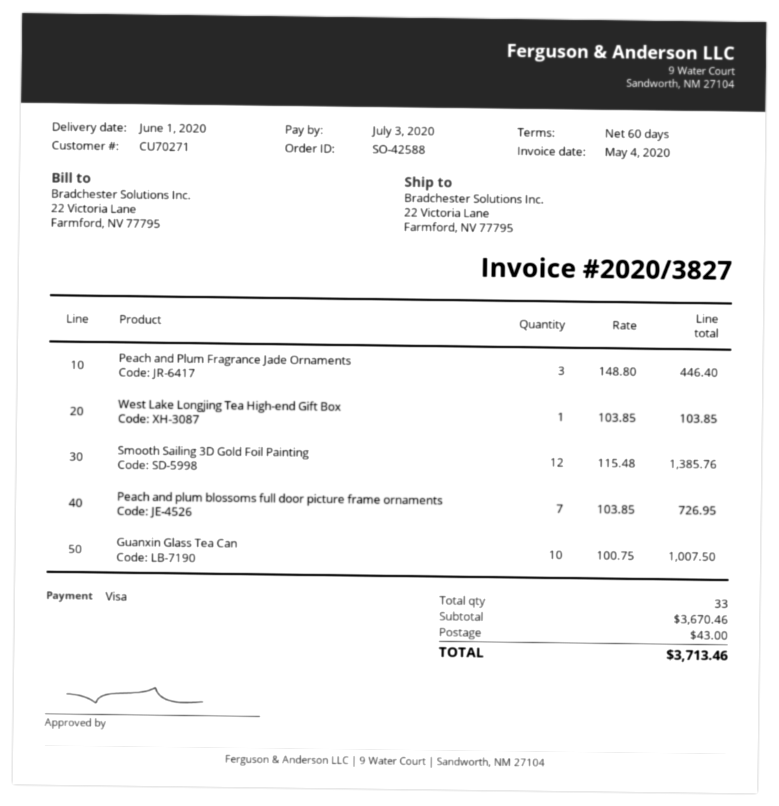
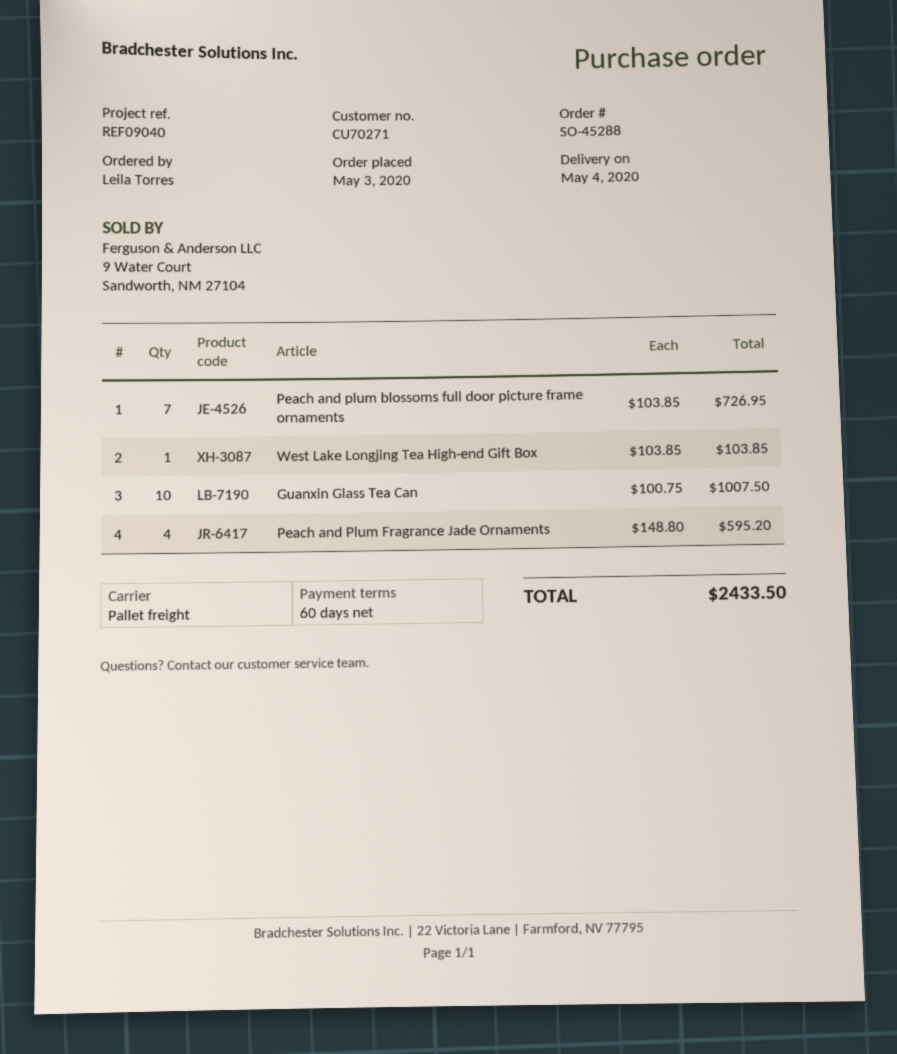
order number: SO-42588 -> SO-45288
delivery date: 2020-06-01 -> 2020-05-04
Peach and Plum Fragrance Jade Ornaments: 3 x 148.80 = 446.40 -> 4 x 148.80 = 595.20
Smooth Sailing 3D Gold Foil Painting: 12 x 115.48 = 1385.76 -> none
shipping: 43.00 -> none
total: 3713.46 -> 2433.50

